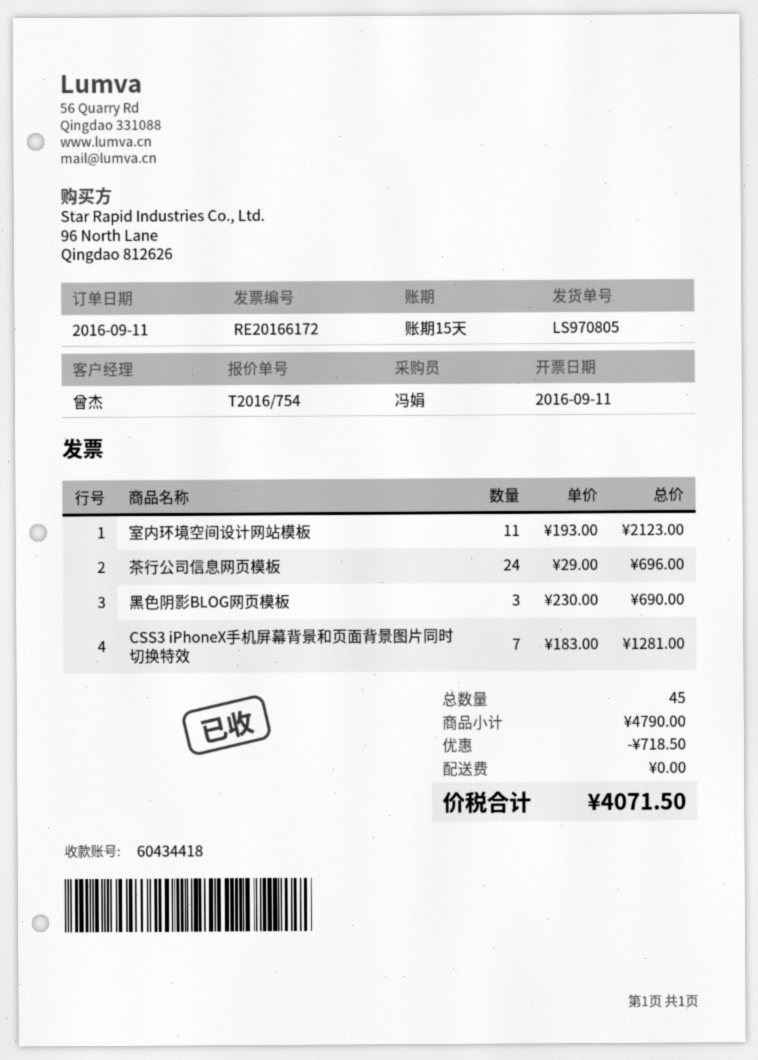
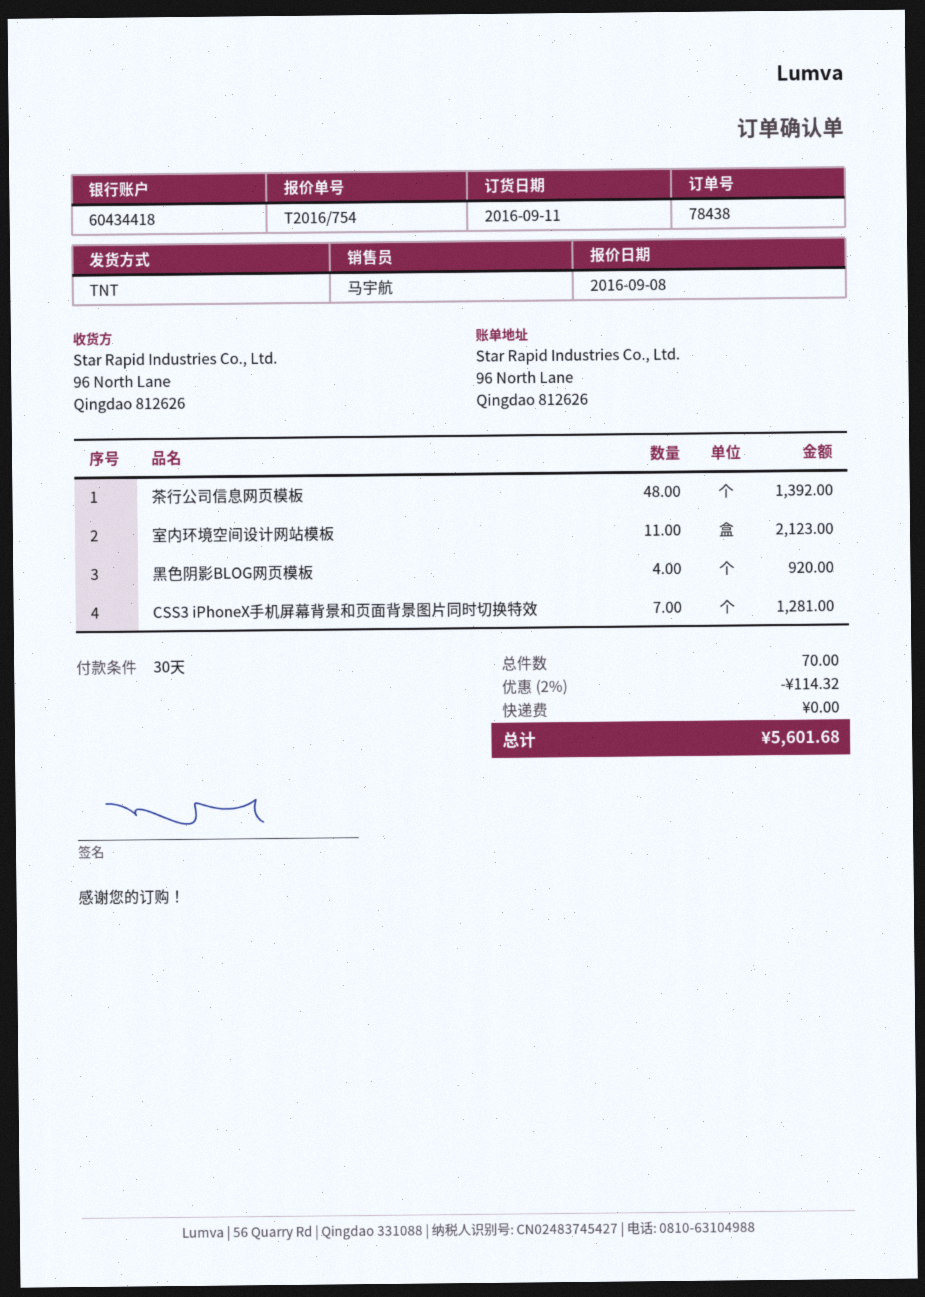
payment terms: 15 days -> 30 days
sales rep: 曾杰 -> 马宇航
茶行公司信息网页模板: 24 for 696.00 -> 48 for 1392.00
黑色阴影BLOG网页模板: 3 for 690.00 -> 4 for 920.00
total quantity: 45 -> 70
discount: 718.50 -> 114.32
total: 4071.50 -> 5601.68

